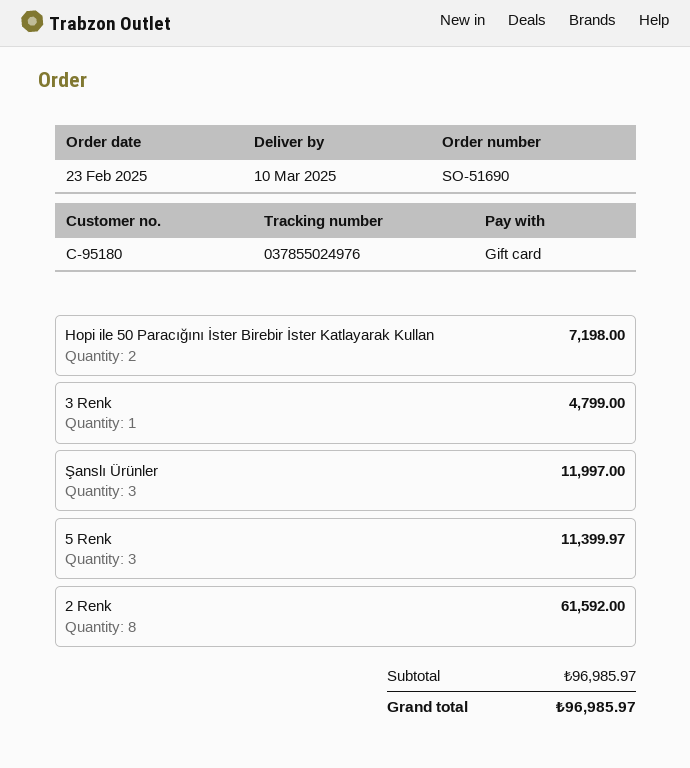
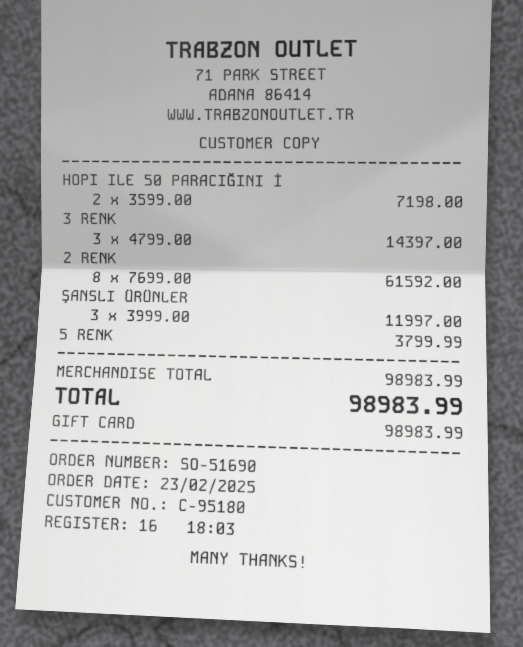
3 Renk: 1 for 4799.00 -> 3 for 14397.00
5 Renk: 3 for 11399.97 -> 1 for 3799.99
subtotal: 96985.97 -> 98983.99
total: 96985.97 -> 98983.99

